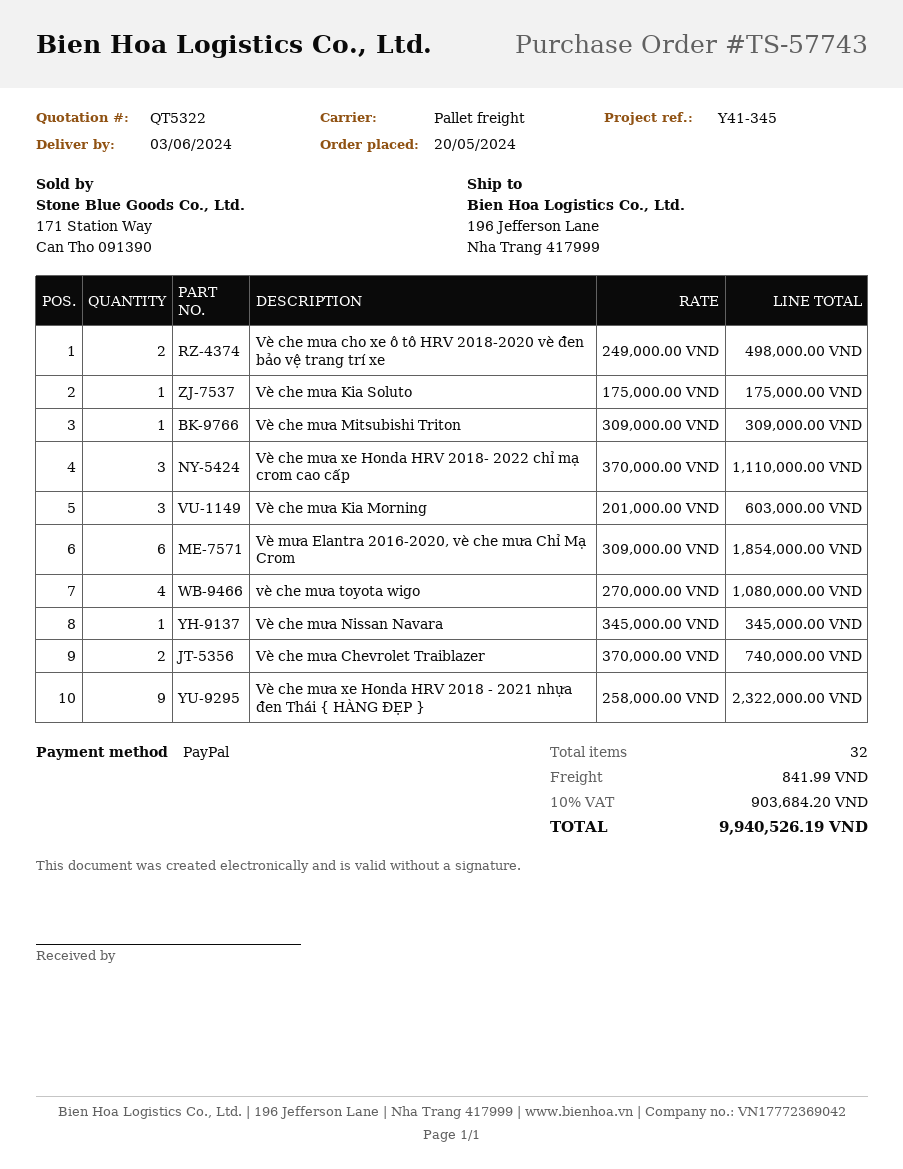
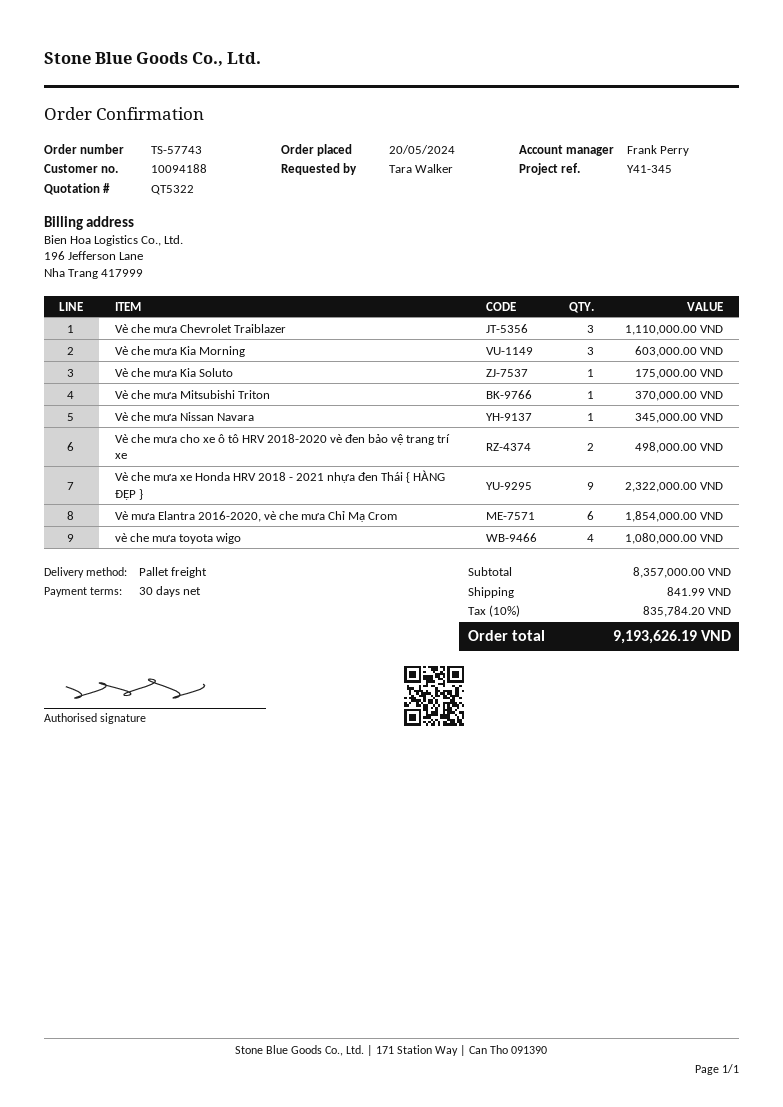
Vè che mưa Mitsubishi Triton: 1 for 309000.00 -> 1 for 370000.00
Vè che mưa xe Honda HRV 2018- 2022 chỉ mạ crom cao cấp: 3 for 1110000.00 -> none
Vè che mưa Chevrolet Traiblazer: 2 for 740000.00 -> 3 for 1110000.00
tax: 10% = 903684.20 -> 10% = 835784.20
total: 9940526.19 -> 9193626.19

